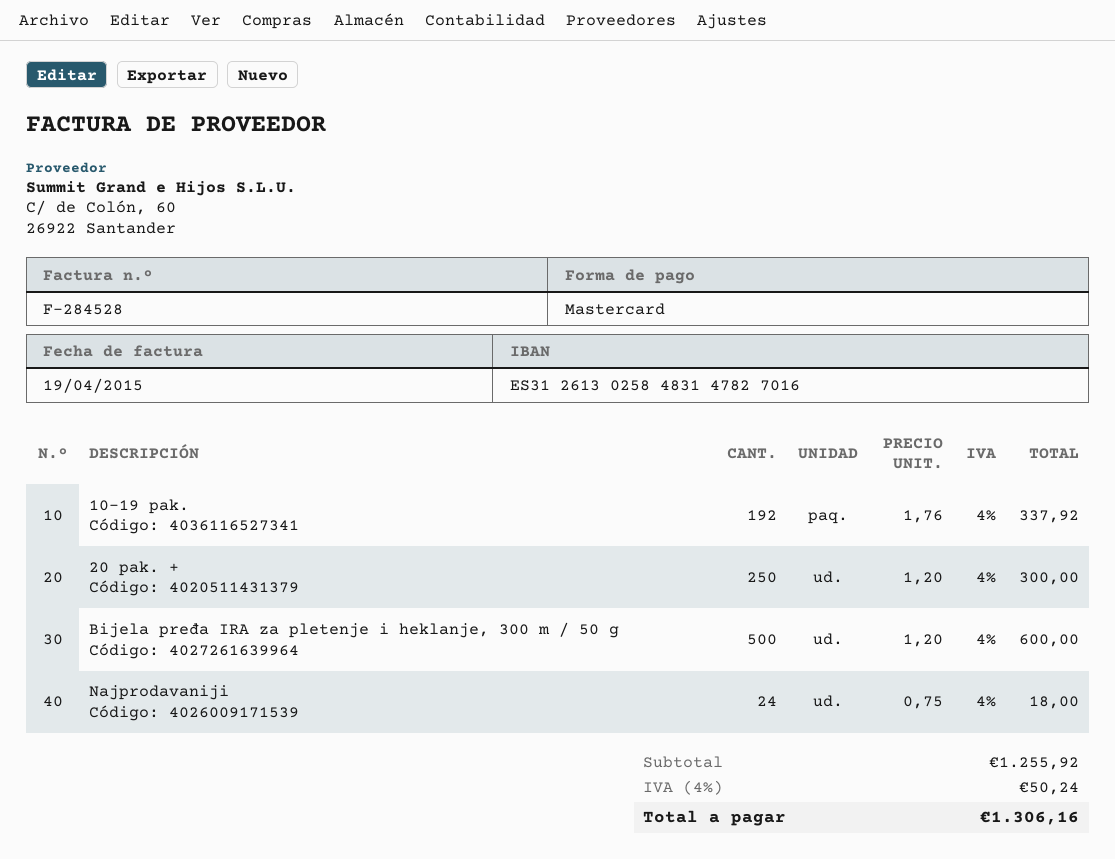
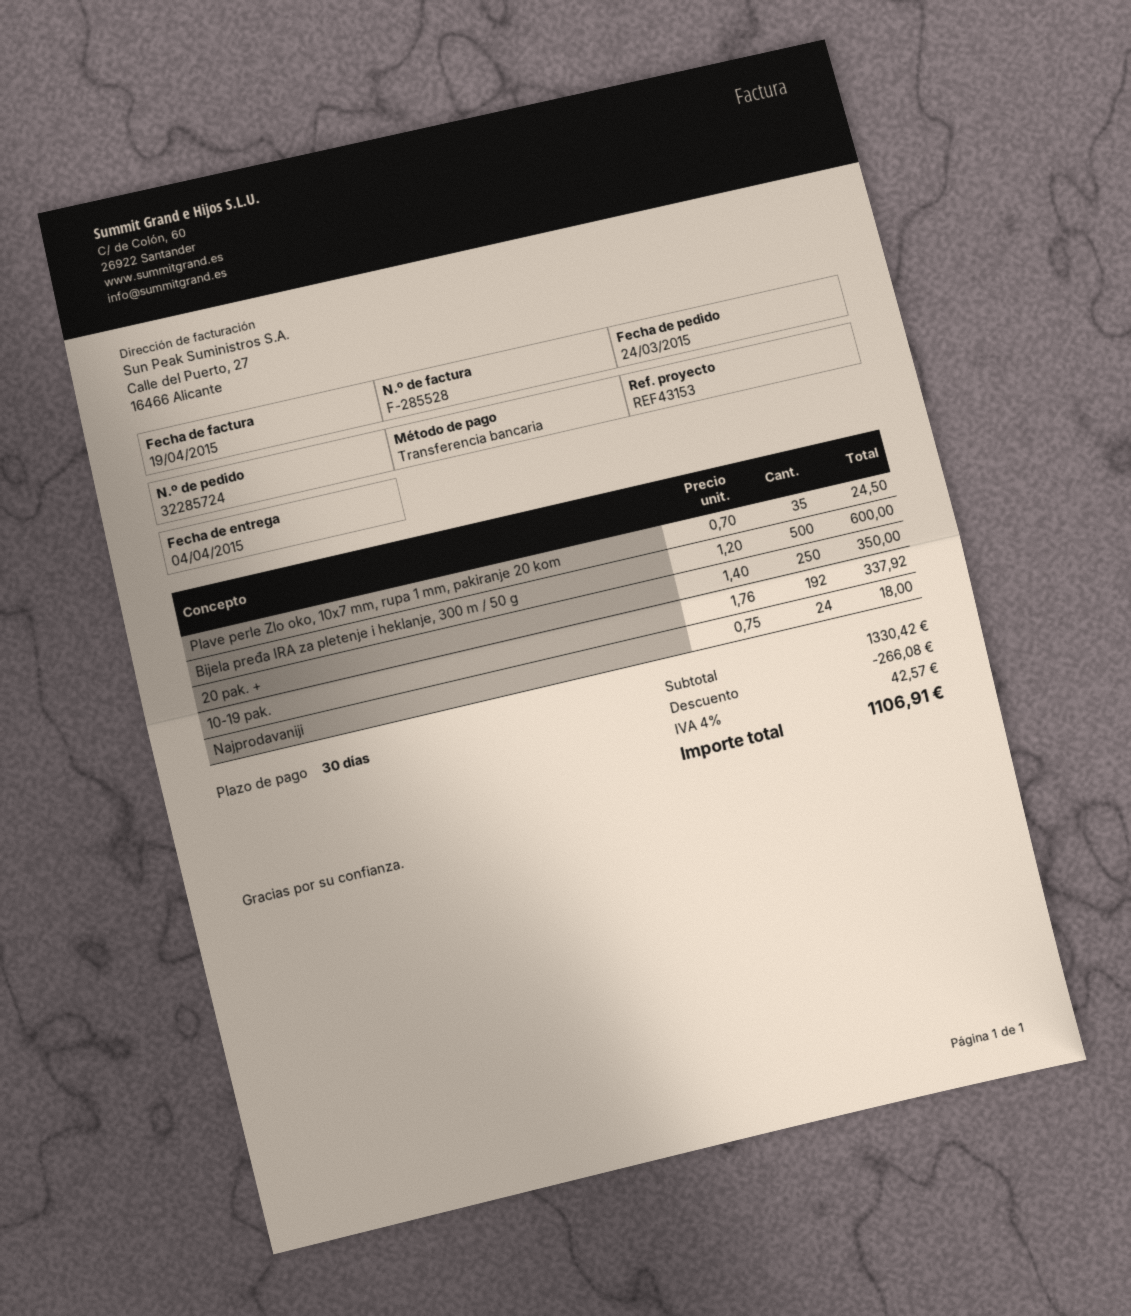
invoice number: F-284528 -> F-285528
payment method: Mastercard -> bank transfer
20 pak. +: 250 x 1.20 = 300.00 -> 250 x 1.40 = 350.00
Plave perle Zlo oko, 10x7 mm, rupa 1 mm, pakiranje 20 kom: none -> 35 x 0.70 = 24.50
subtotal: 1255.92 -> 1330.42
discount: none -> 266.08
tax: 4% = 50.24 -> 4% = 42.57
total: 1306.16 -> 1106.91

